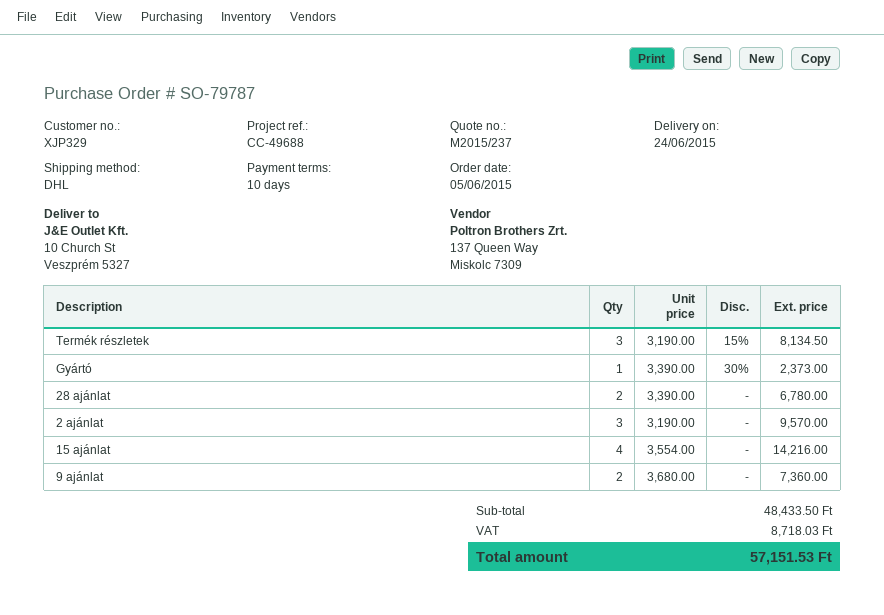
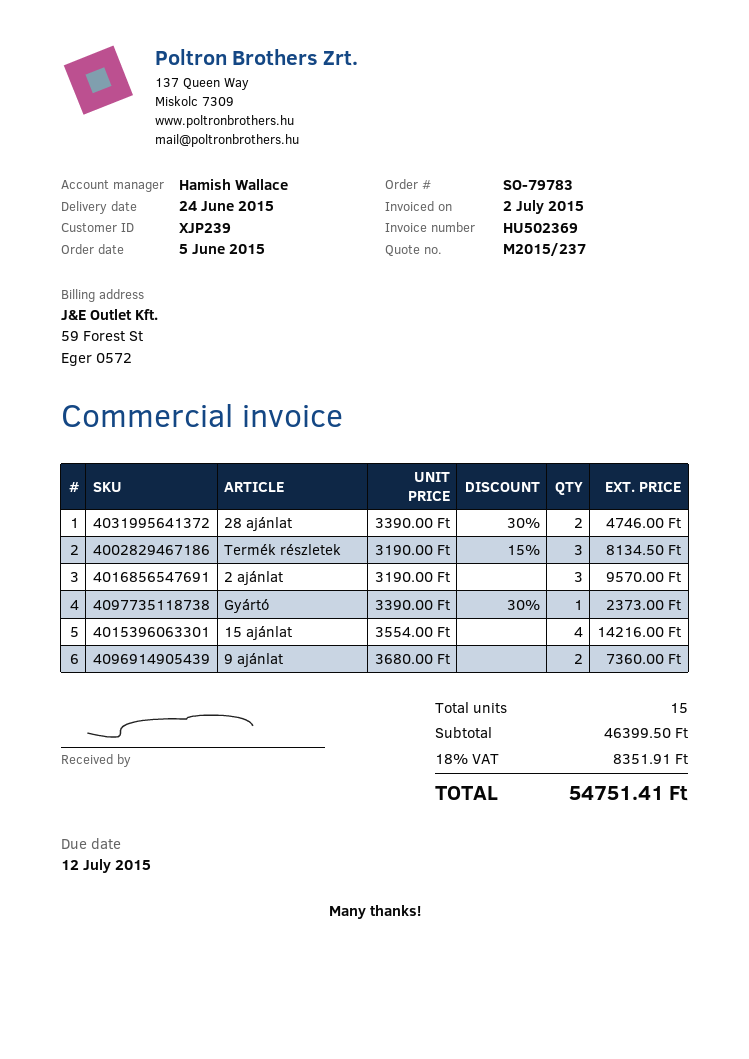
order number: SO-79787 -> SO-79783
customer number: XJP329 -> XJP239
28 ajánlat: 2 x 3390.00 = 6780.00 -> 2 x 3390.00 - 30% = 4746.00
subtotal: 48433.50 -> 46399.50
tax: 8718.03 -> 8351.91
total: 57151.53 -> 54751.41

